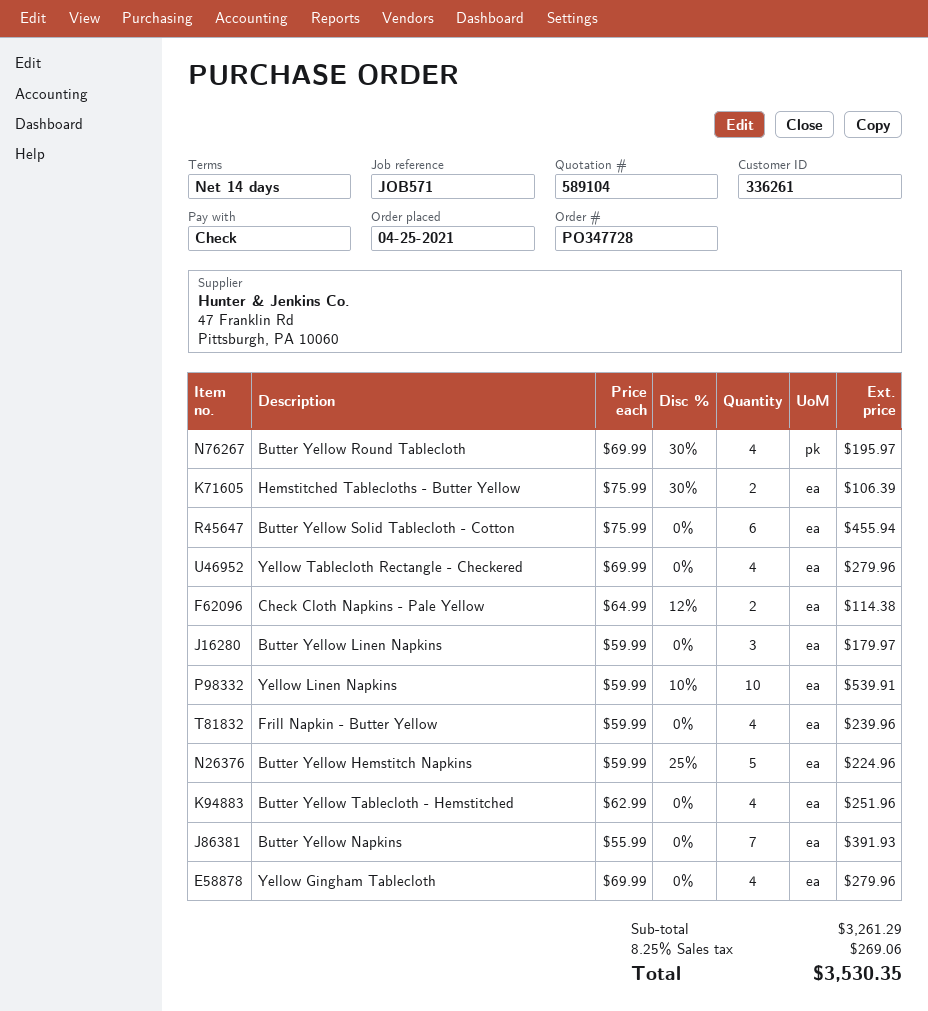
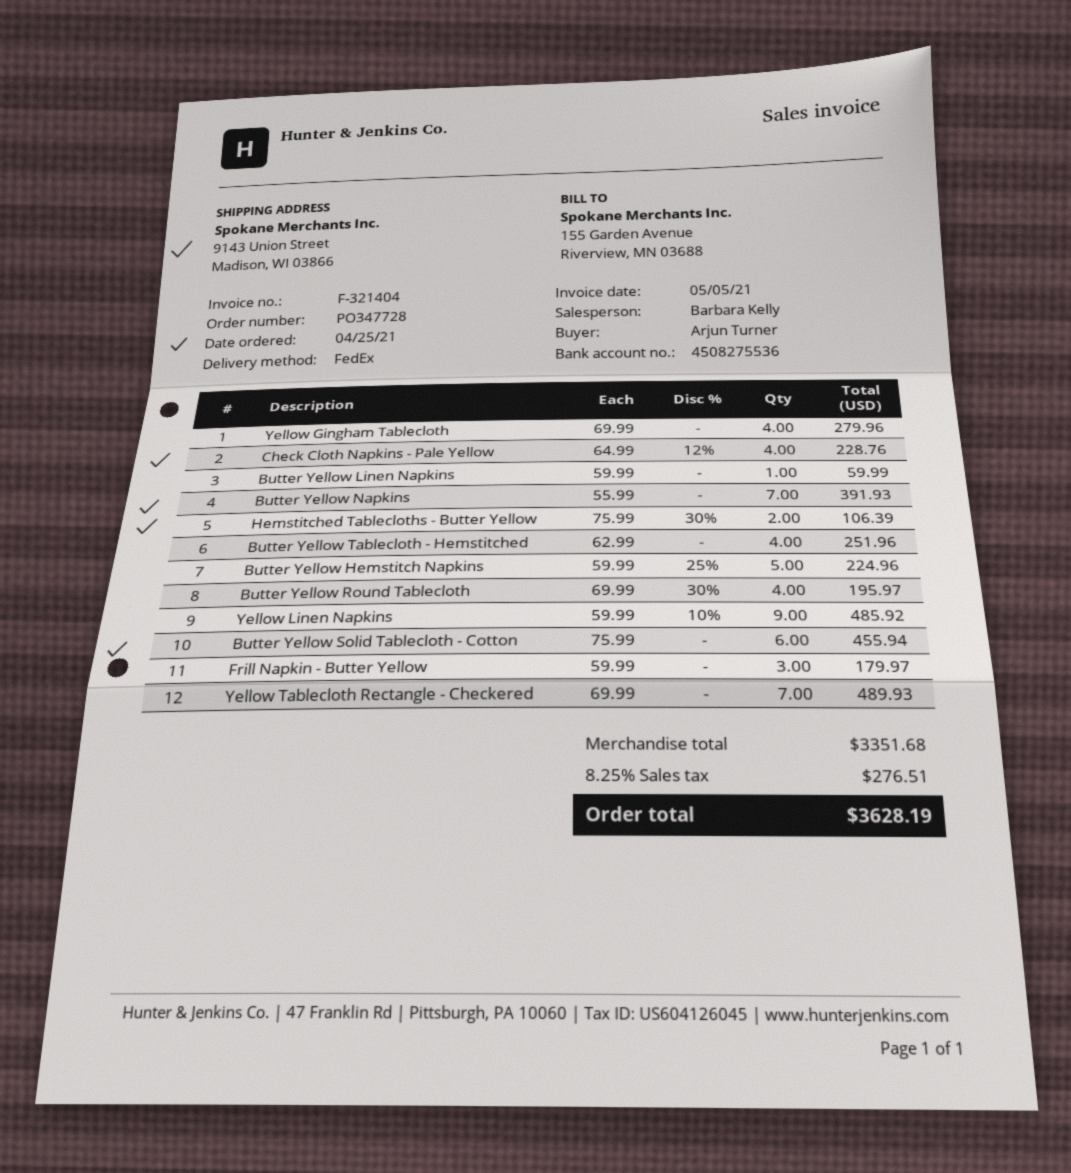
Yellow Tablecloth Rectangle - Checkered: 4 x 69.99 = 279.96 -> 7 x 69.99 = 489.93
Check Cloth Napkins - Pale Yellow: 2 x 64.99 - 12% = 114.38 -> 4 x 64.99 - 12% = 228.76
Butter Yellow Linen Napkins: 3 x 59.99 = 179.97 -> 1 x 59.99 = 59.99
Yellow Linen Napkins: 10 x 59.99 - 10% = 539.91 -> 9 x 59.99 - 10% = 485.92
Frill Napkin - Butter Yellow: 4 x 59.99 = 239.96 -> 3 x 59.99 = 179.97
subtotal: 3261.29 -> 3351.68
tax: 8.25% = 269.06 -> 8.25% = 276.51
total: 3530.35 -> 3628.19

